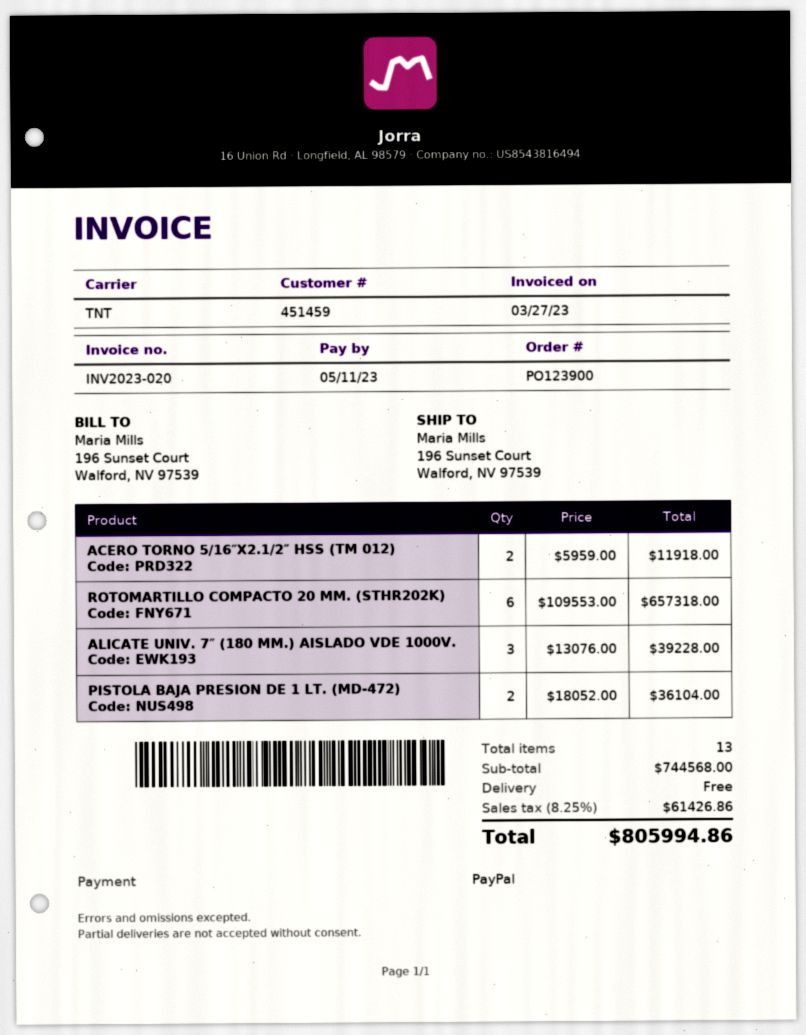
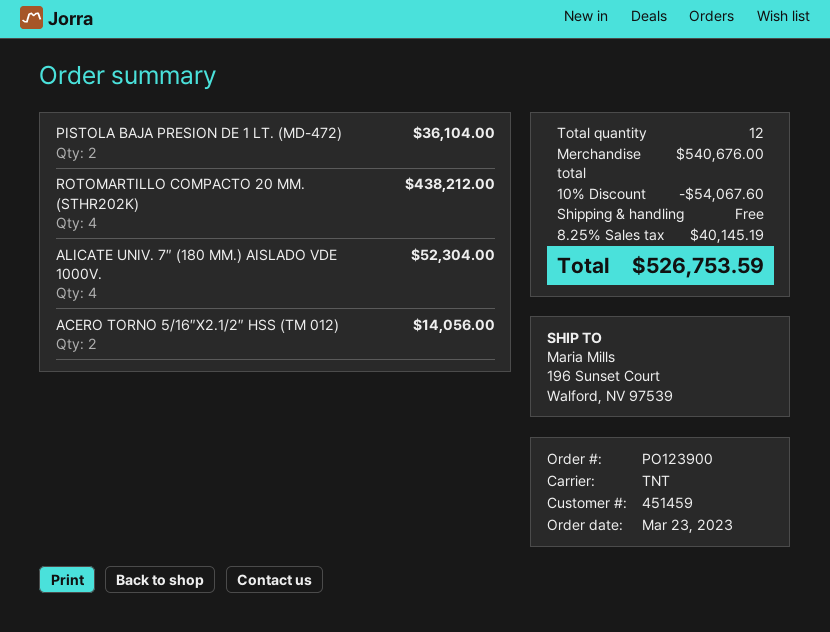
ACERO TORNO 5/16″X2.1/2″ HSS (TM 012): 2 for 11918.00 -> 2 for 14056.00
ROTOMARTILLO COMPACTO 20 MM. (STHR202K): 6 for 657318.00 -> 4 for 438212.00
ALICATE UNIV. 7″ (180 MM.) AISLADO VDE 1000V.: 3 for 39228.00 -> 4 for 52304.00
total quantity: 13 -> 12
subtotal: 744568.00 -> 540676.00
discount: none -> 10% = 54067.60
tax: 8.25% = 61426.86 -> 8.25% = 40145.19
total: 805994.86 -> 526753.59

